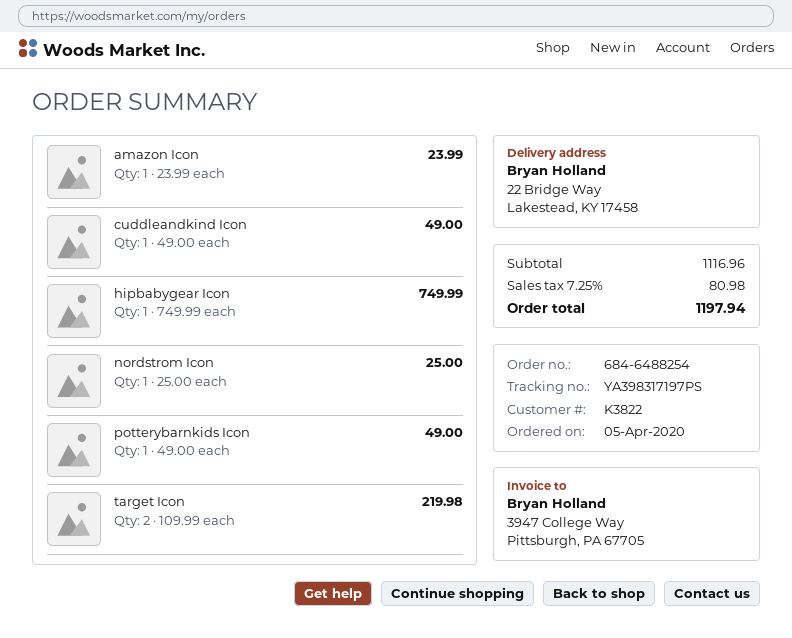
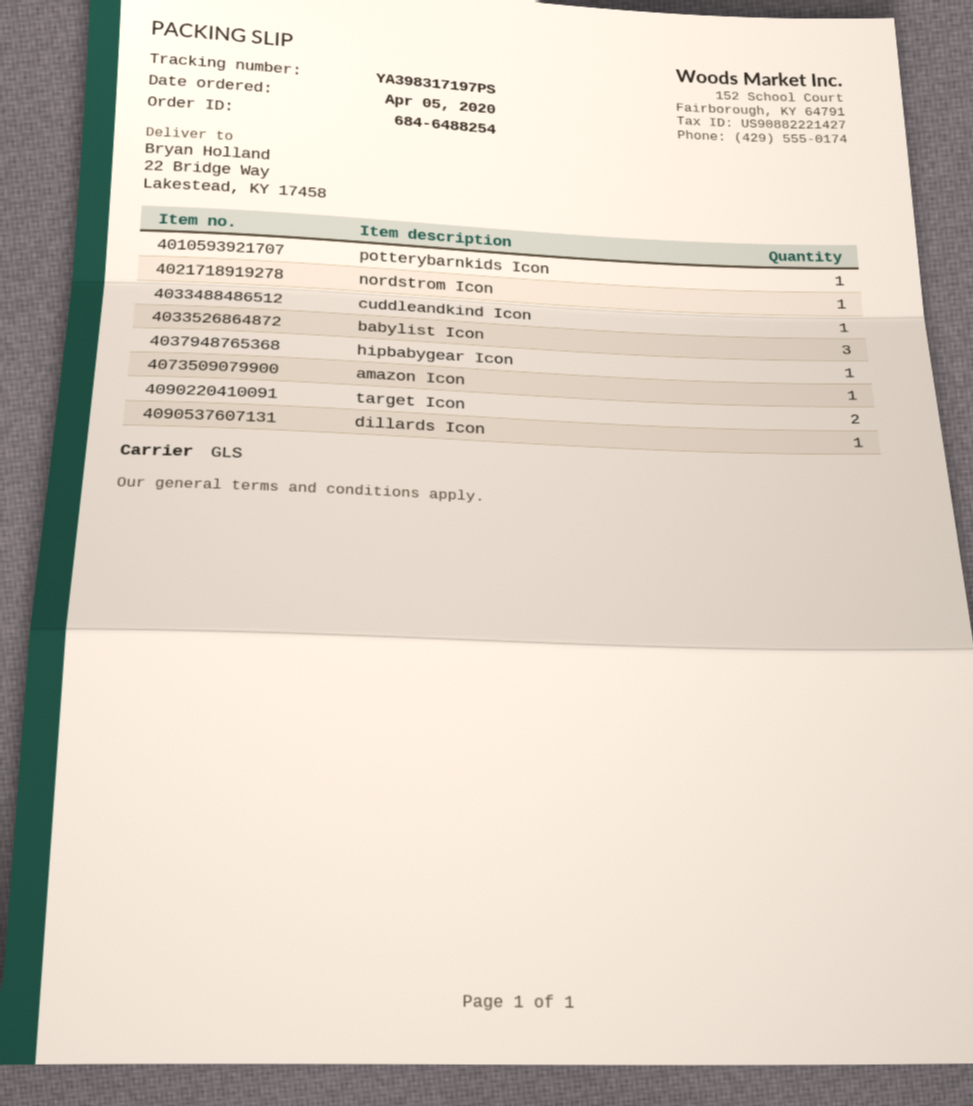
babylist Icon: none -> 3
dillards Icon: none -> 1

